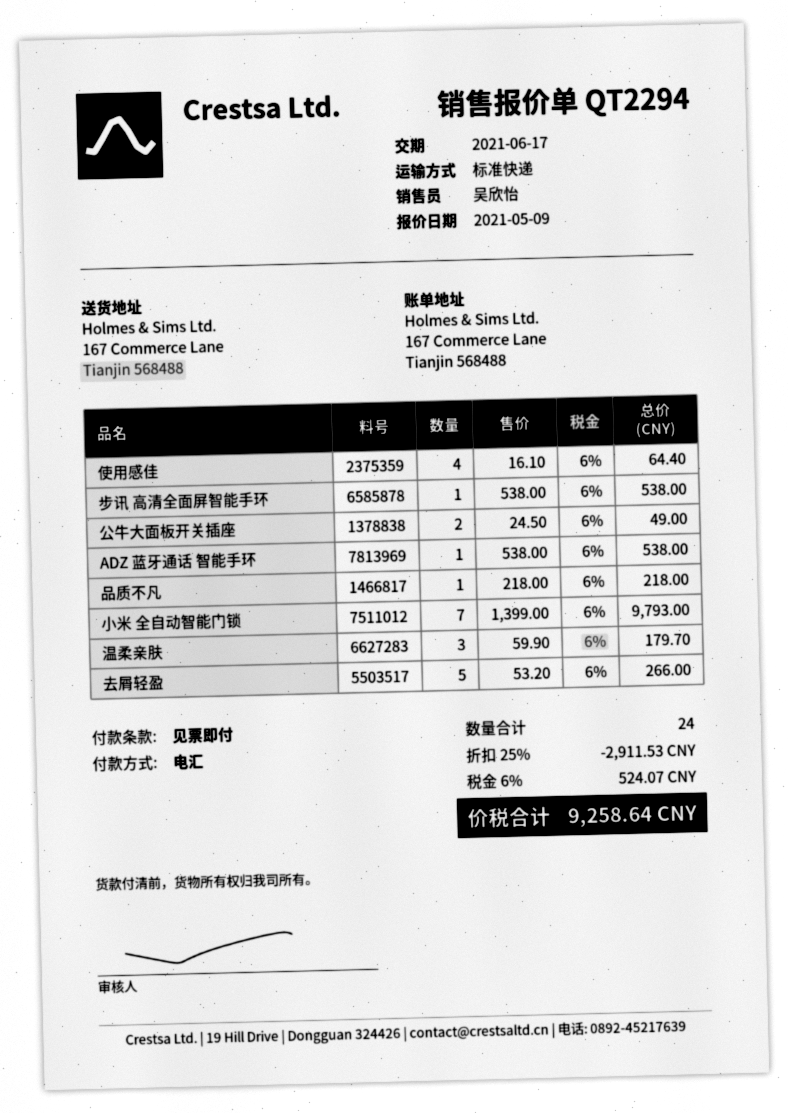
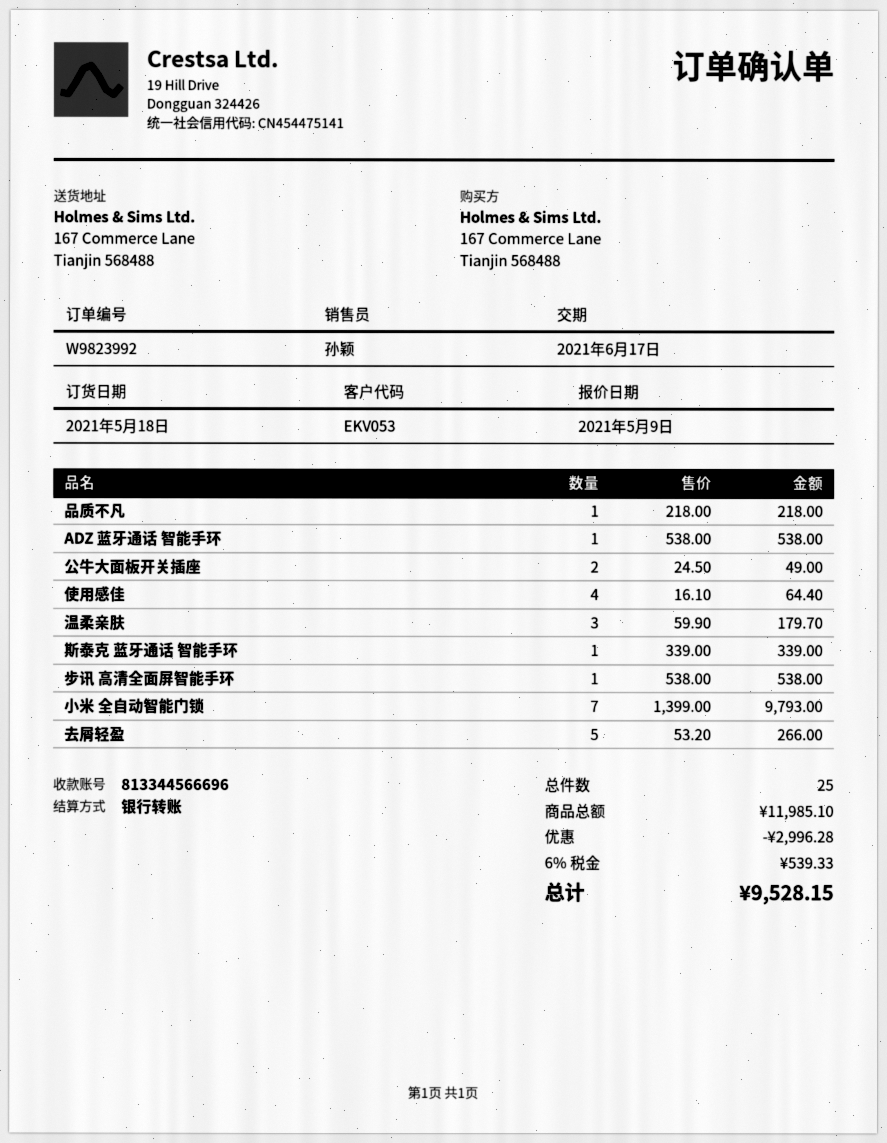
sales rep: 吴欣怡 -> 孙颖
斯泰克 蓝牙通话 智能手环: none -> 1 x 339.00 = 339.00
total quantity: 24 -> 25
discount: 2911.53 -> 2996.28
tax: 6% = 524.07 -> 6% = 539.33
total: 9258.64 -> 9528.15

